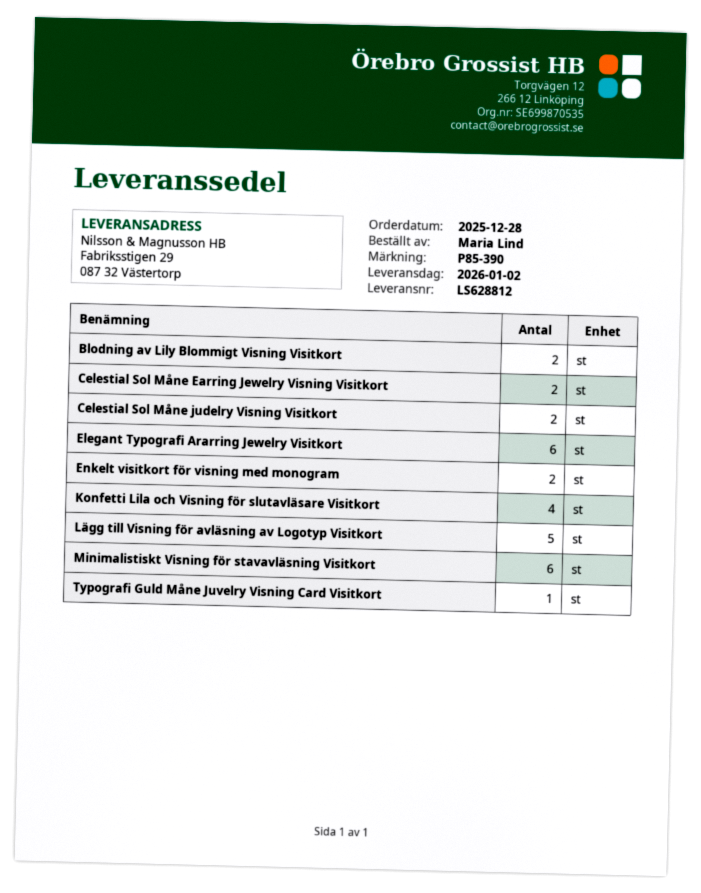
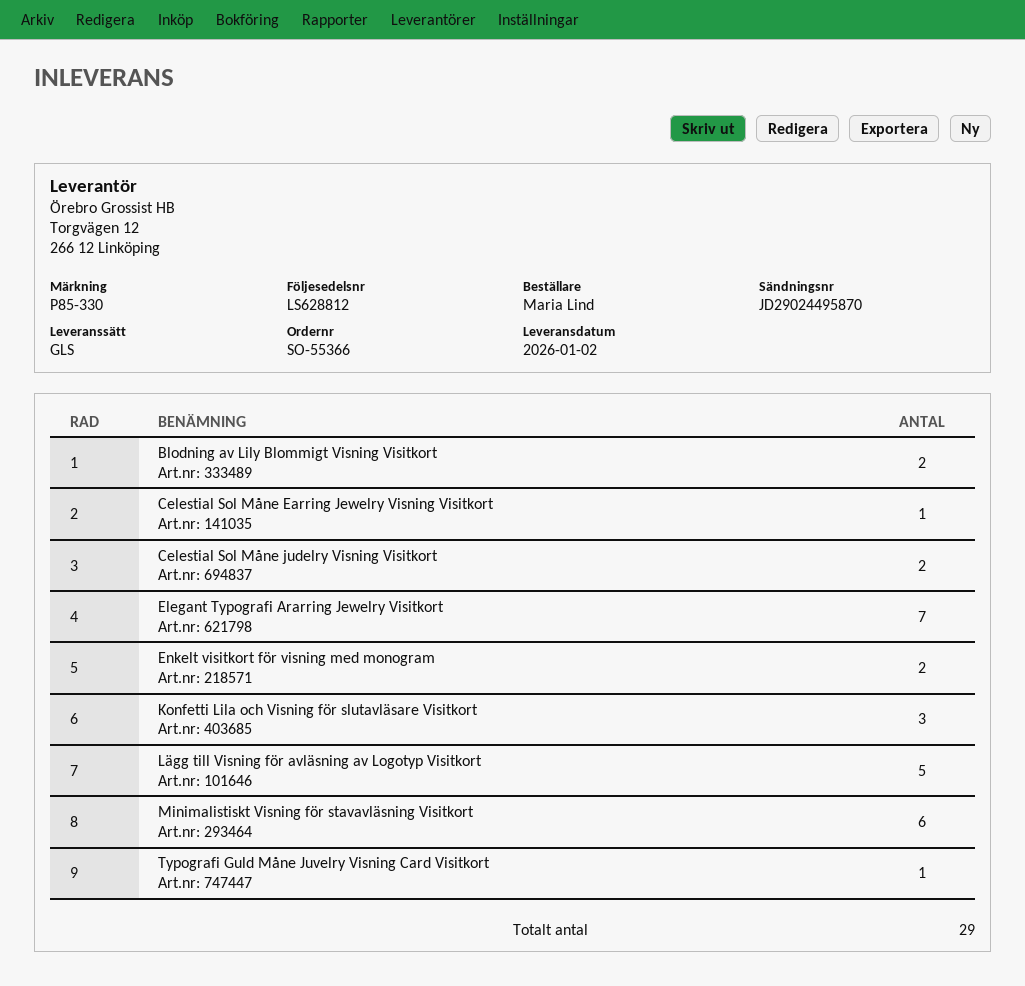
reference: P85-390 -> P85-330
Celestial Sol Måne Earring Jewelry Visning Visitkort: 2 -> 1
Elegant Typografi Ararring Jewelry Visitkort: 6 -> 7
Konfetti Lila och Visning för slutavläsare Visitkort: 4 -> 3

